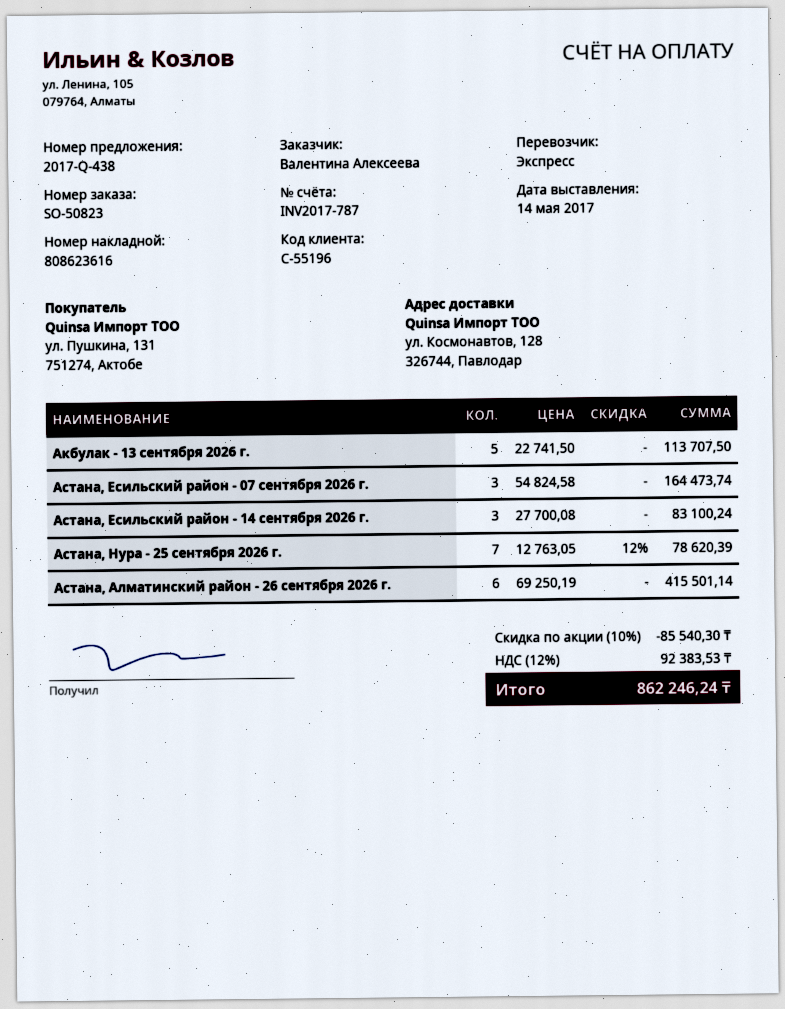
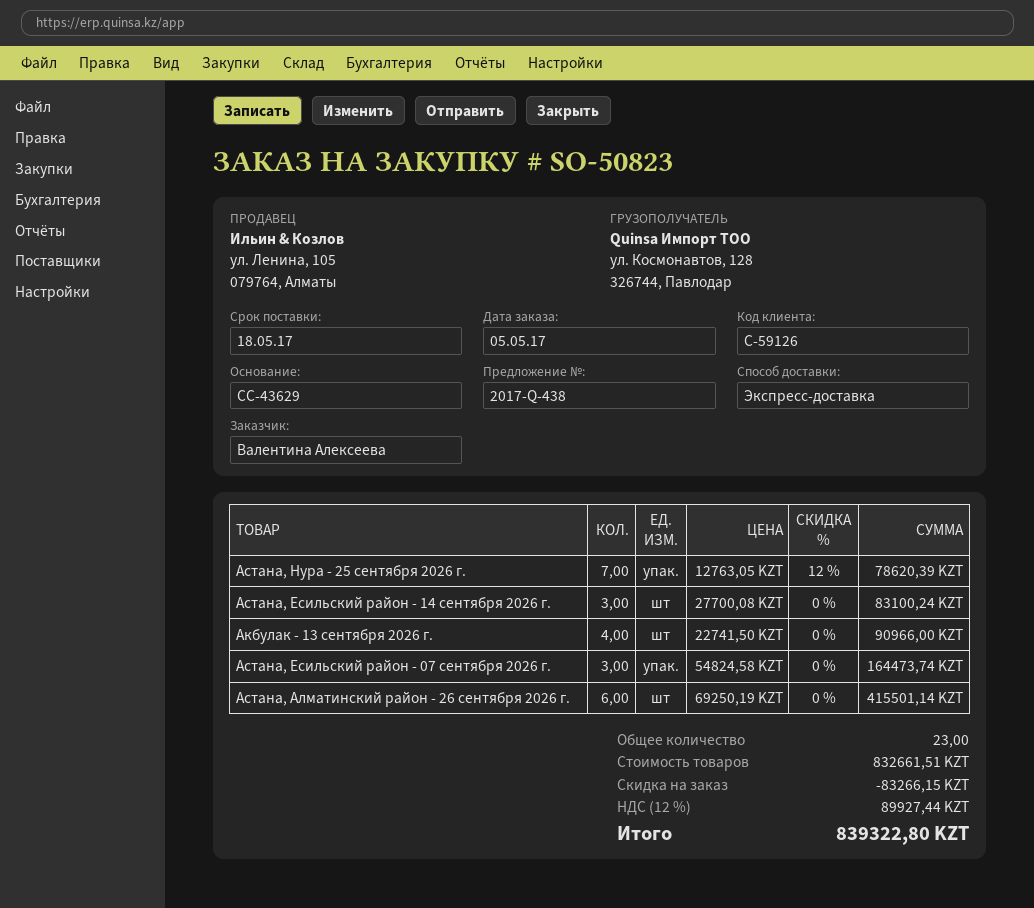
customer number: C-55196 -> C-59126
Акбулак - 13 сентября 2026 г.: 5 x 22741.50 = 113707.50 -> 4 x 22741.50 = 90966.00
discount: 85540.30 -> 83266.15
tax: 12% = 92383.53 -> 12% = 89927.44
total: 862246.24 -> 839322.80

